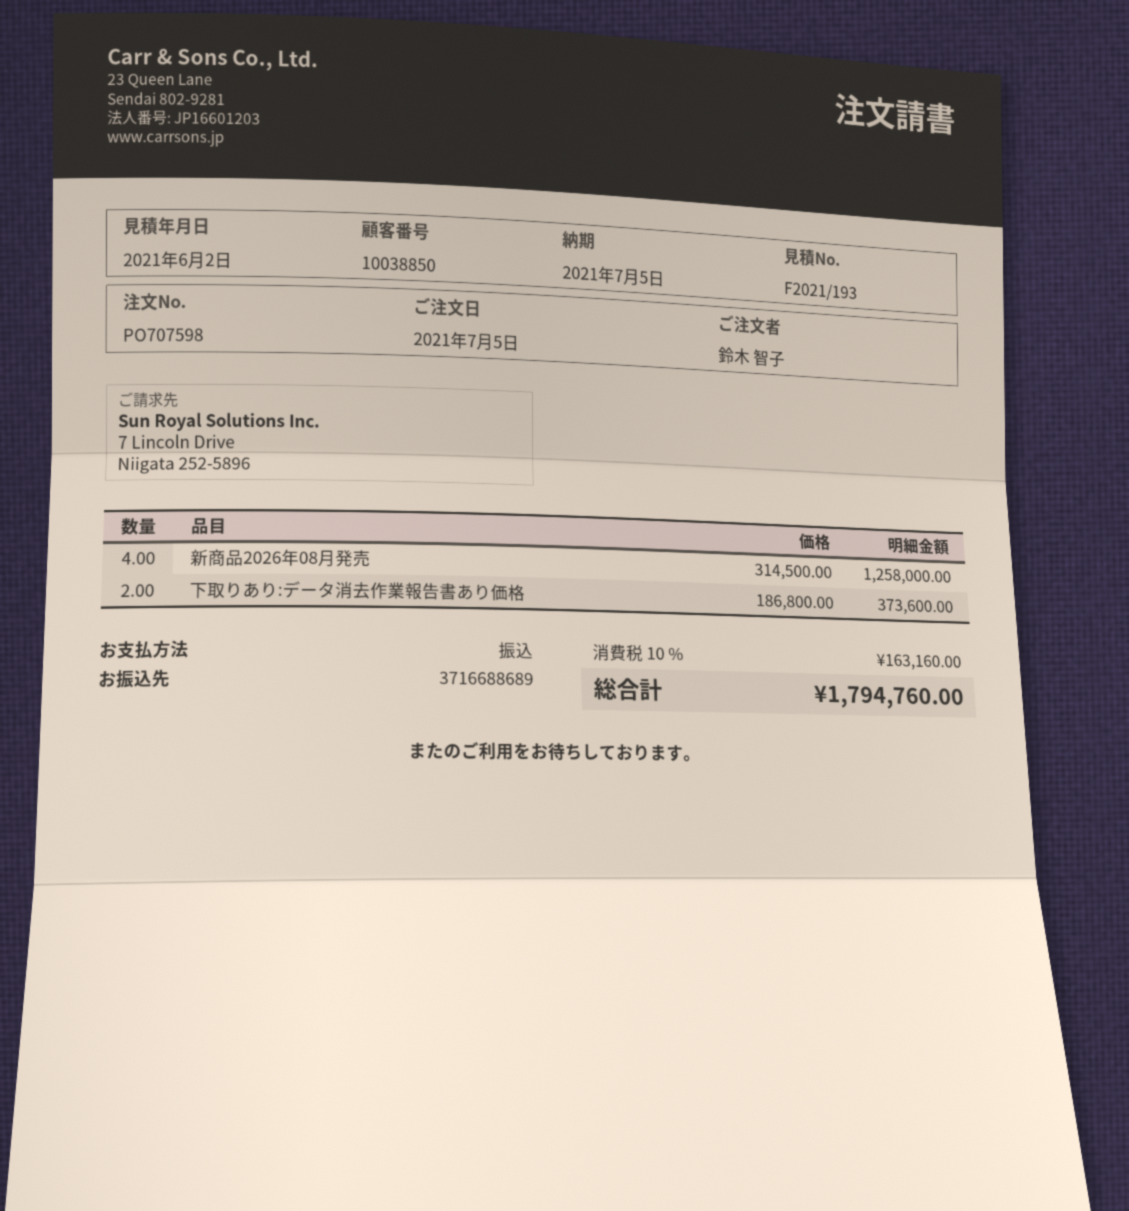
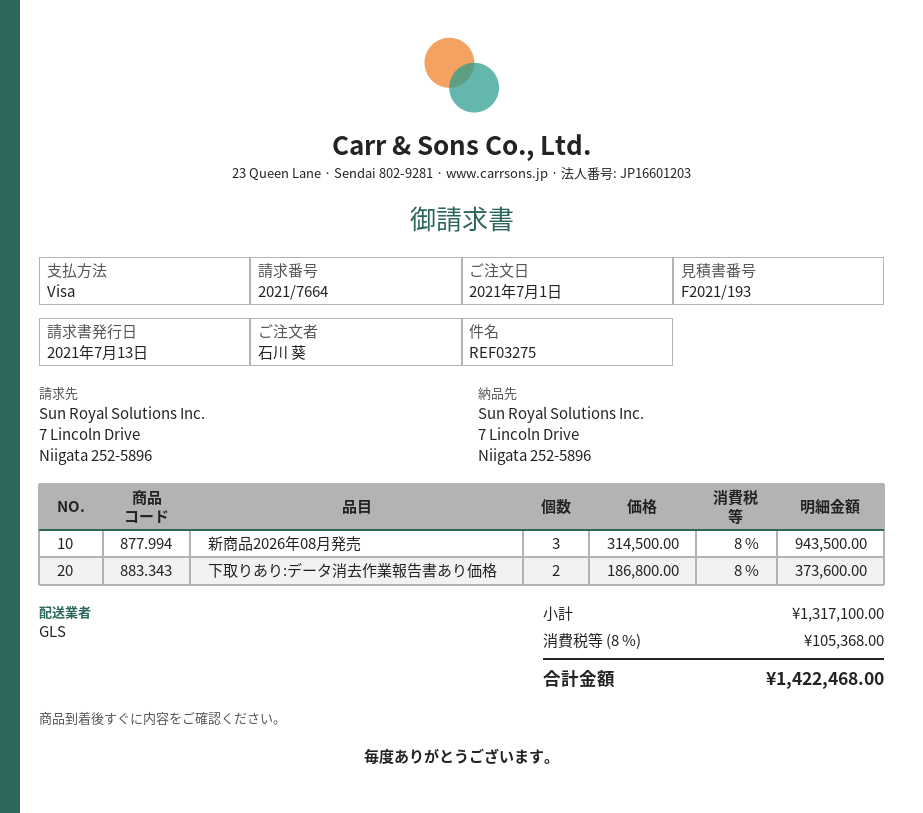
order date: 2021-07-05 -> 2021-07-01
ordered by: 鈴木 智子 -> 石川 葵
payment method: bank transfer -> Visa
新商品2026年08月発売: 4 x 314500.00 = 1258000.00 -> 3 x 314500.00 = 943500.00
tax: 10% = 163160.00 -> 8% = 105368.00
total: 1794760.00 -> 1422468.00

